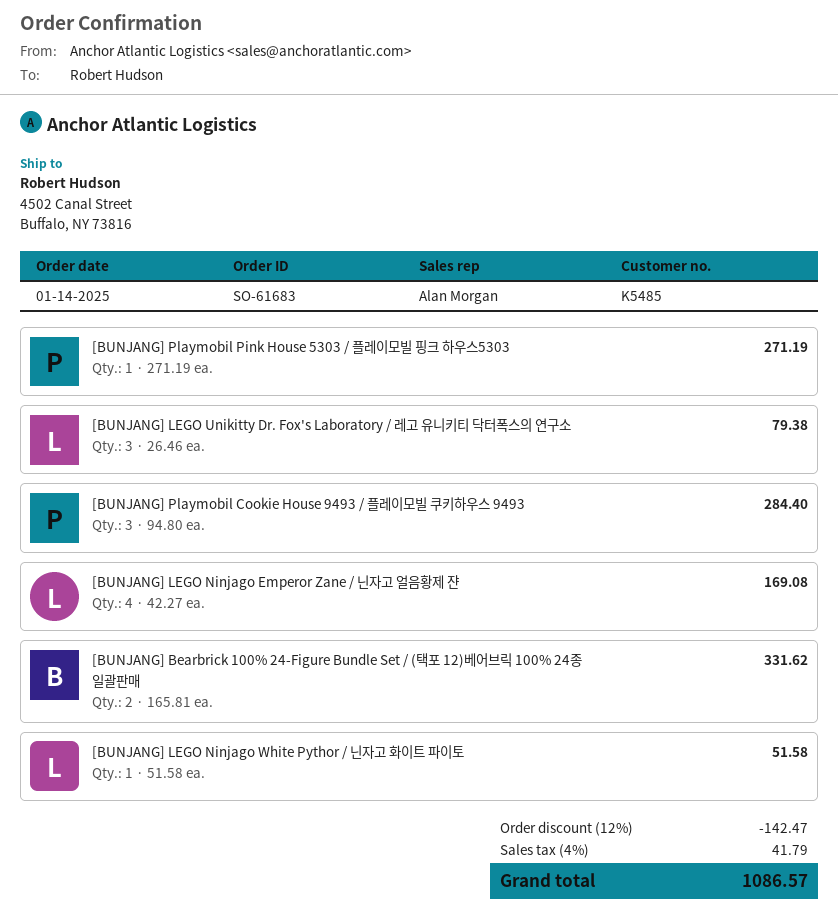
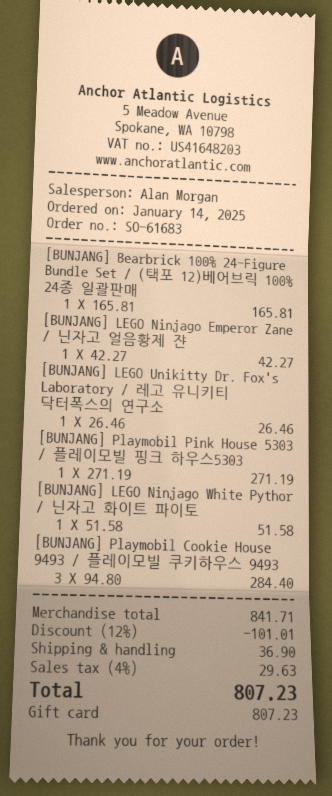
[BUNJANG] LEGO Unikitty Dr. Fox's Laboratory / 레고 유니키티 닥터폭스의 연구소: 3 x 26.46 = 79.38 -> 1 x 26.46 = 26.46
[BUNJANG] LEGO Ninjago Emperor Zane / 닌자고 얼음황제 쟌: 4 x 42.27 = 169.08 -> 1 x 42.27 = 42.27
[BUNJANG] Bearbrick 100% 24-Figure Bundle Set / (택포 12)베어브릭 100% 24종 일괄판매: 2 x 165.81 = 331.62 -> 1 x 165.81 = 165.81
discount: 12% = 142.47 -> 12% = 101.01
shipping: none -> 36.90
tax: 4% = 41.79 -> 4% = 29.63
total: 1086.57 -> 807.23

